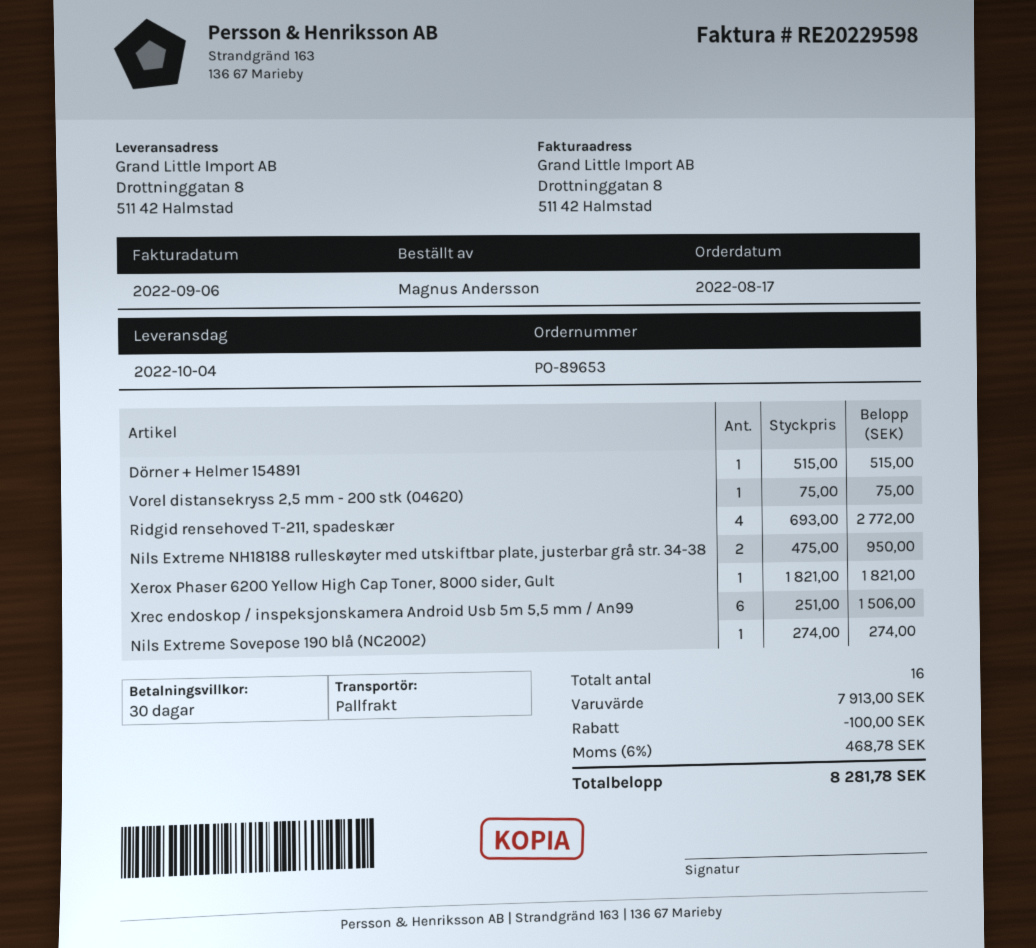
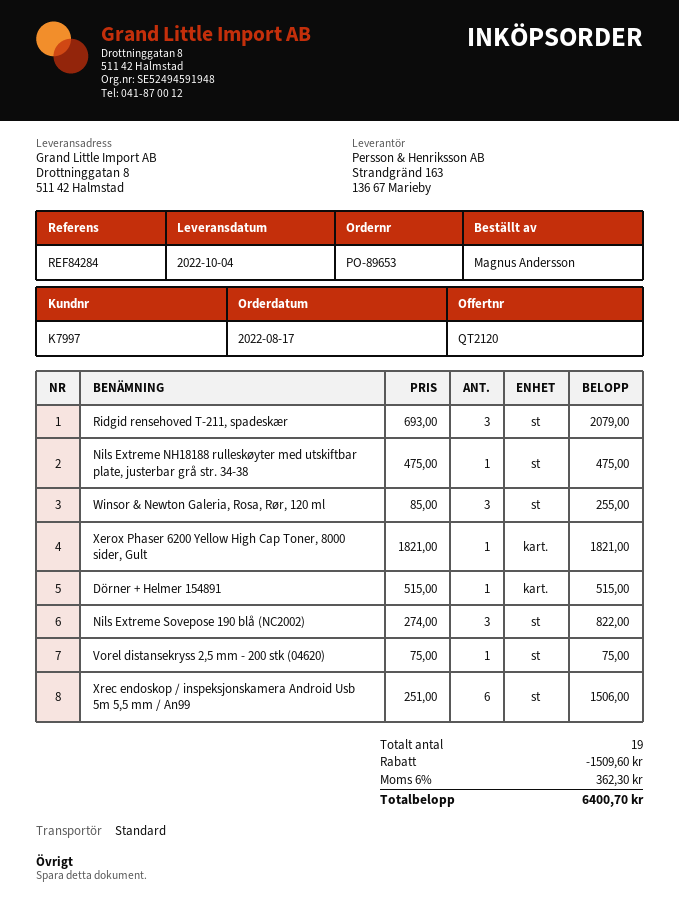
shipping method: pallet freight -> standard
Ridgid rensehoved T-211, spadeskær: 4 x 693.00 = 2772.00 -> 3 x 693.00 = 2079.00
Nils Extreme NH18188 rulleskøyter med utskiftbar plate, justerbar grå str. 34-38: 2 x 475.00 = 950.00 -> 1 x 475.00 = 475.00
Nils Extreme Sovepose 190 blå (NC2002): 1 x 274.00 = 274.00 -> 3 x 274.00 = 822.00
Winsor & Newton Galeria, Rosa, Rør, 120 ml: none -> 3 x 85.00 = 255.00
total quantity: 16 -> 19
discount: 100.00 -> 1509.60
tax: 6% = 468.78 -> 6% = 362.30
total: 8281.78 -> 6400.70

